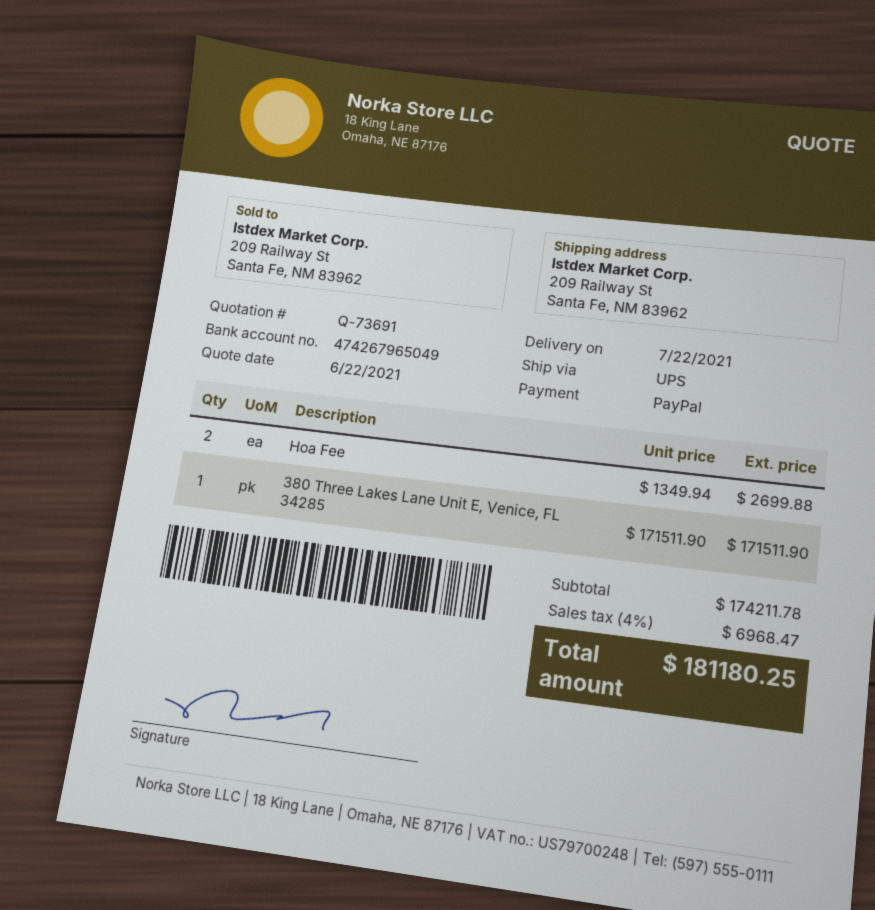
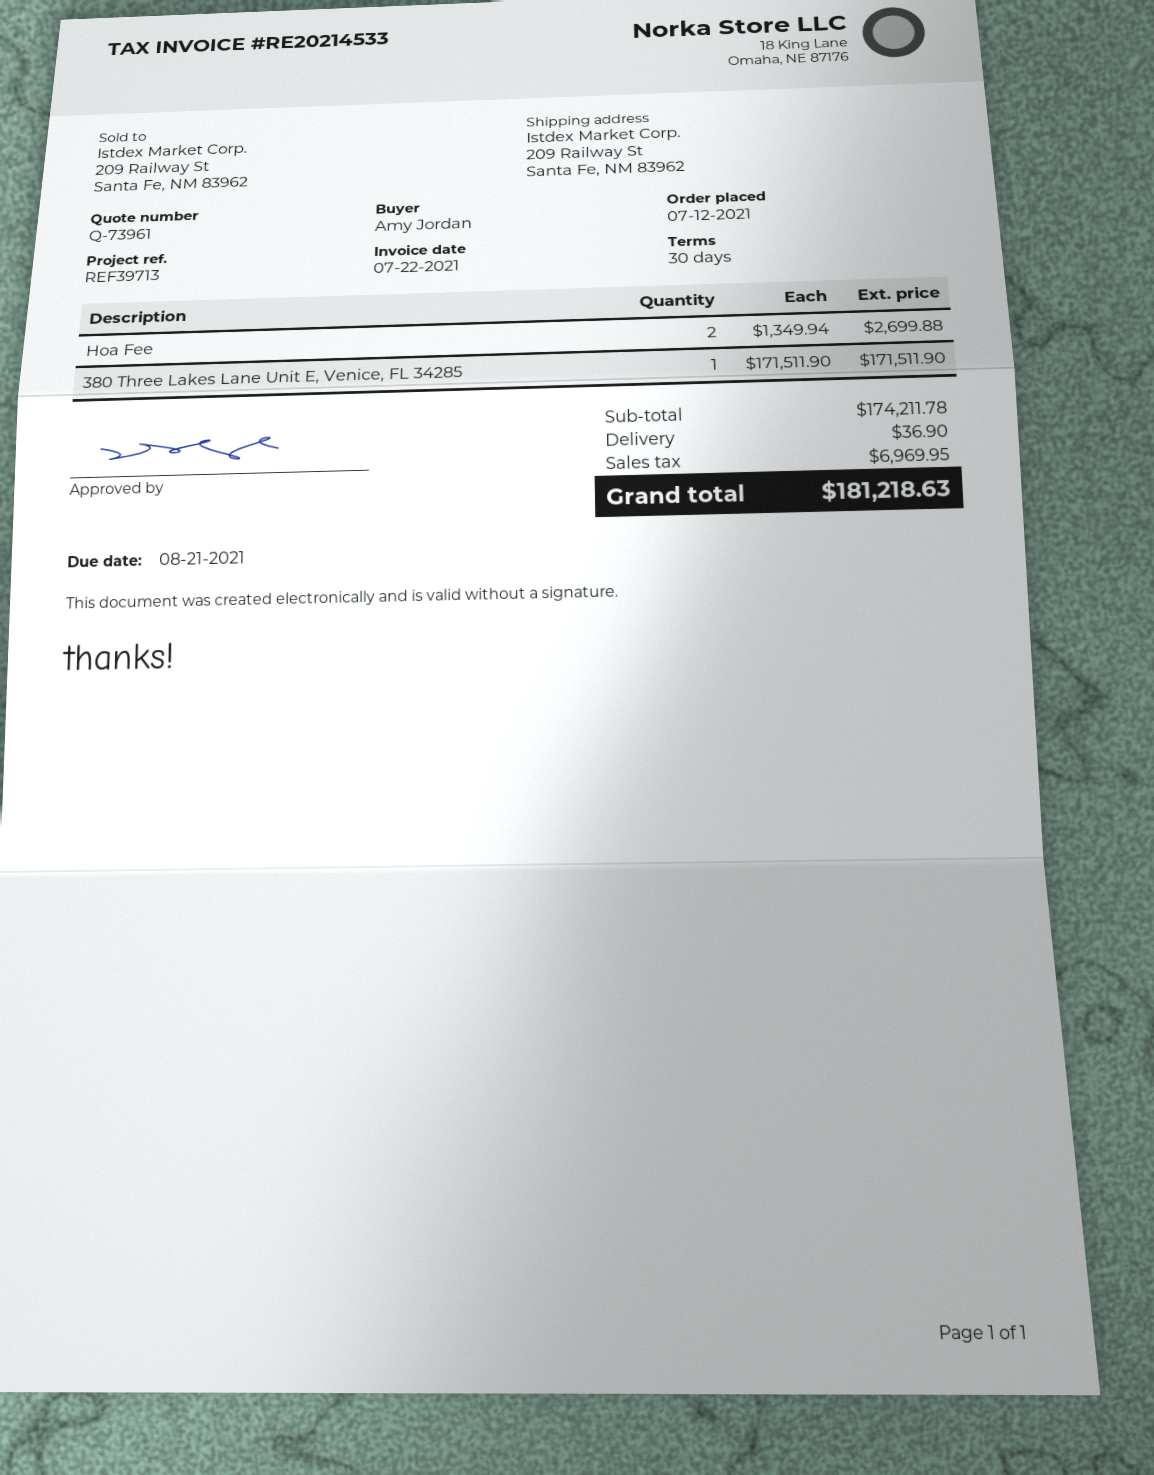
quote number: Q-73691 -> Q-73961
shipping: none -> 36.90
tax: 6968.47 -> 6969.95
total: 181180.25 -> 181218.63

